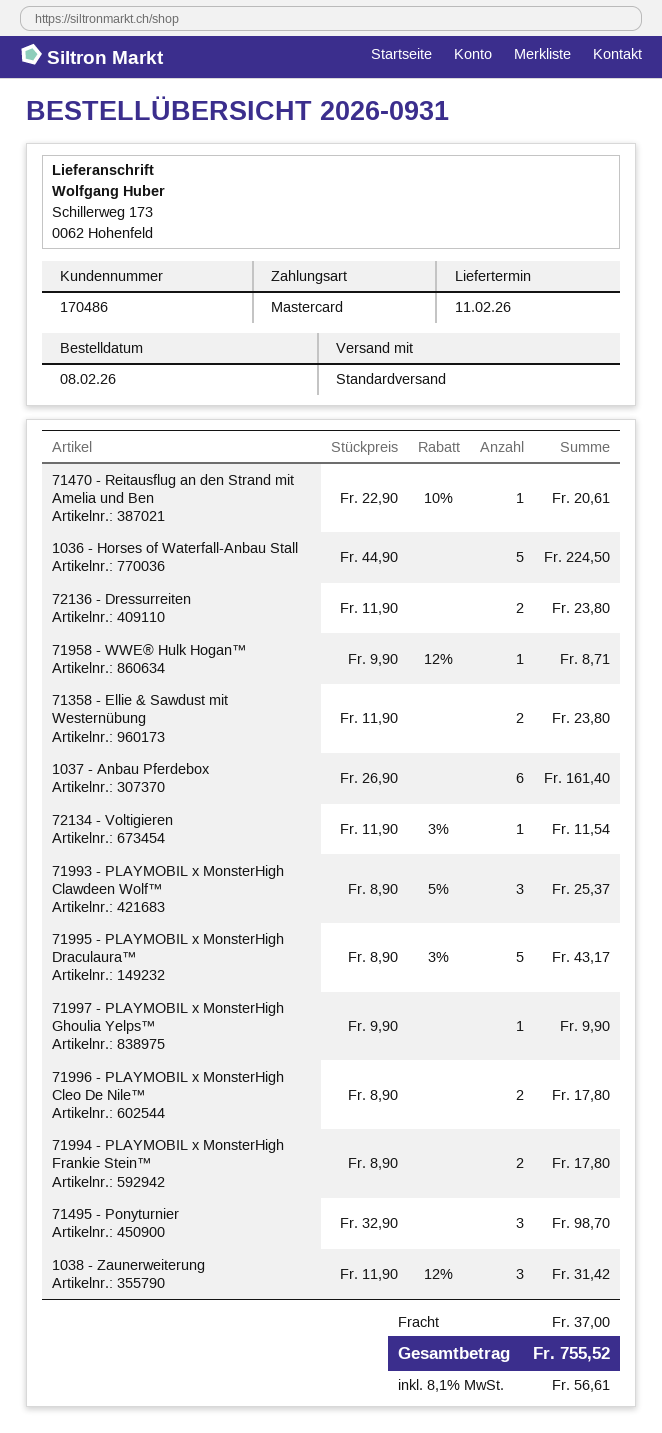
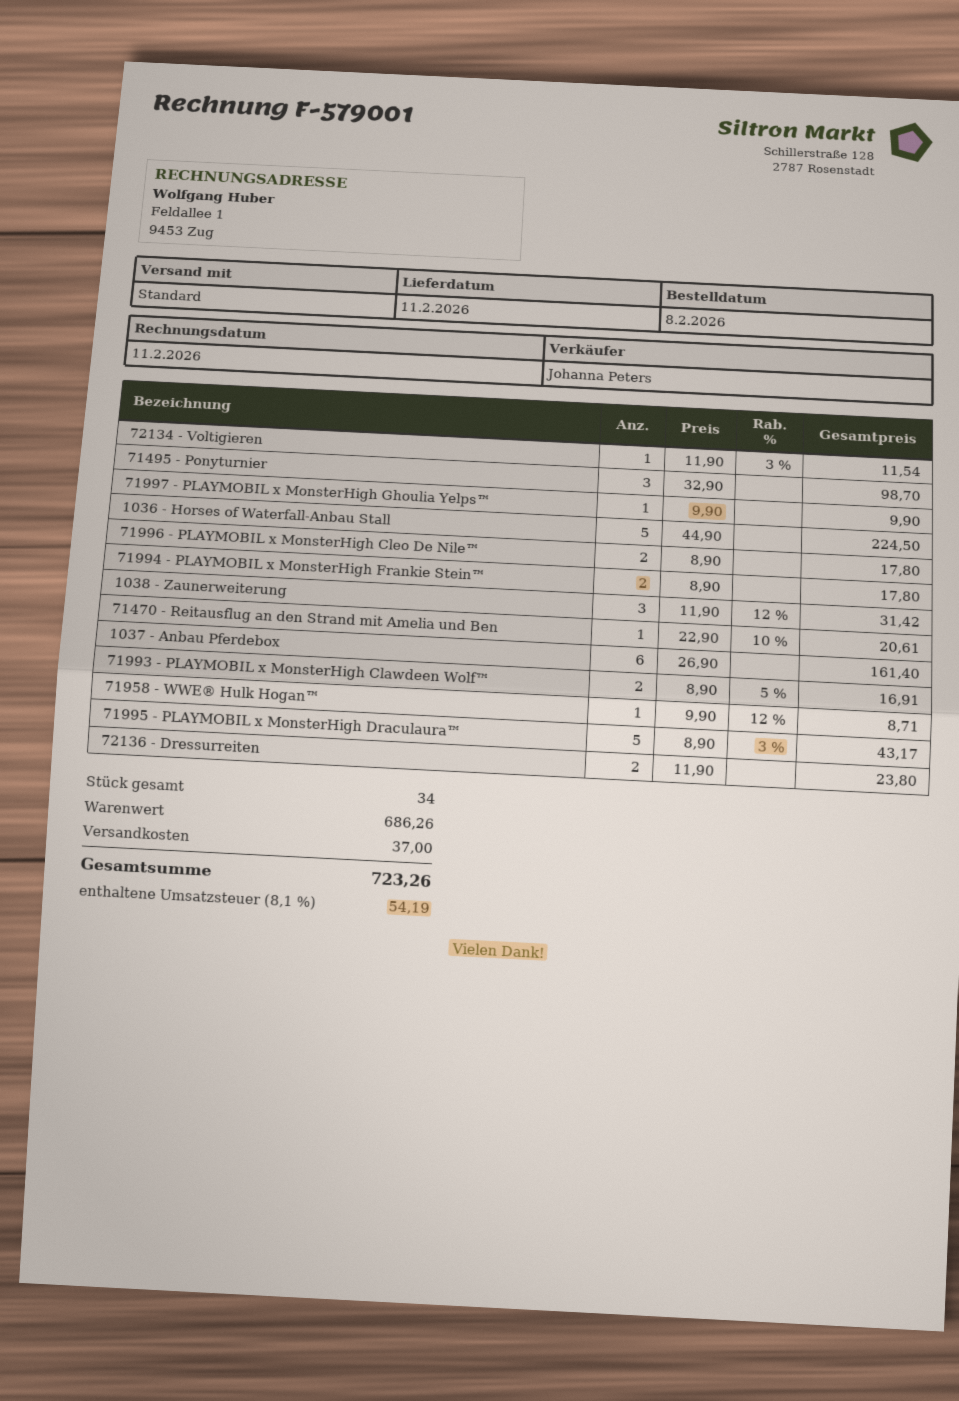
71358 - Ellie & Sawdust mit Westernübung: 2 x 11.90 = 23.80 -> none
71993 - PLAYMOBIL x MonsterHigh Clawdeen Wolf™: 3 x 8.90 - 5% = 25.37 -> 2 x 8.90 - 5% = 16.91
tax: 8.1% = 56.61 -> 8.1% = 54.19
total: 755.52 -> 723.26

